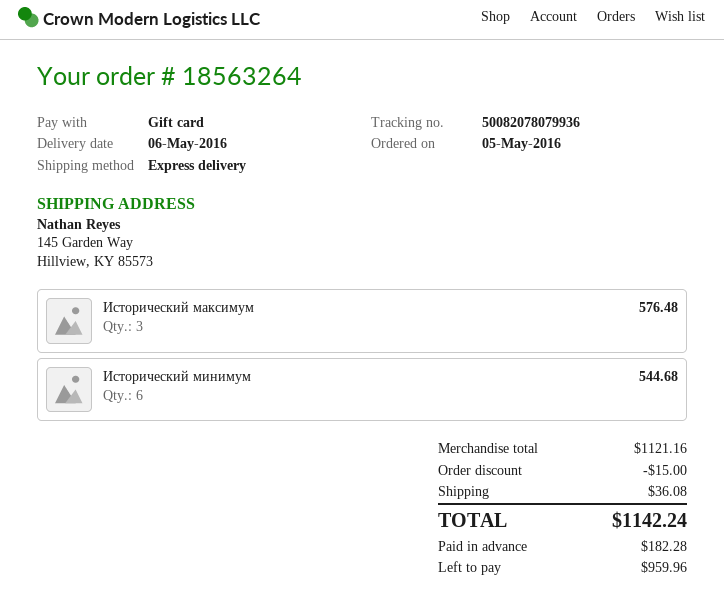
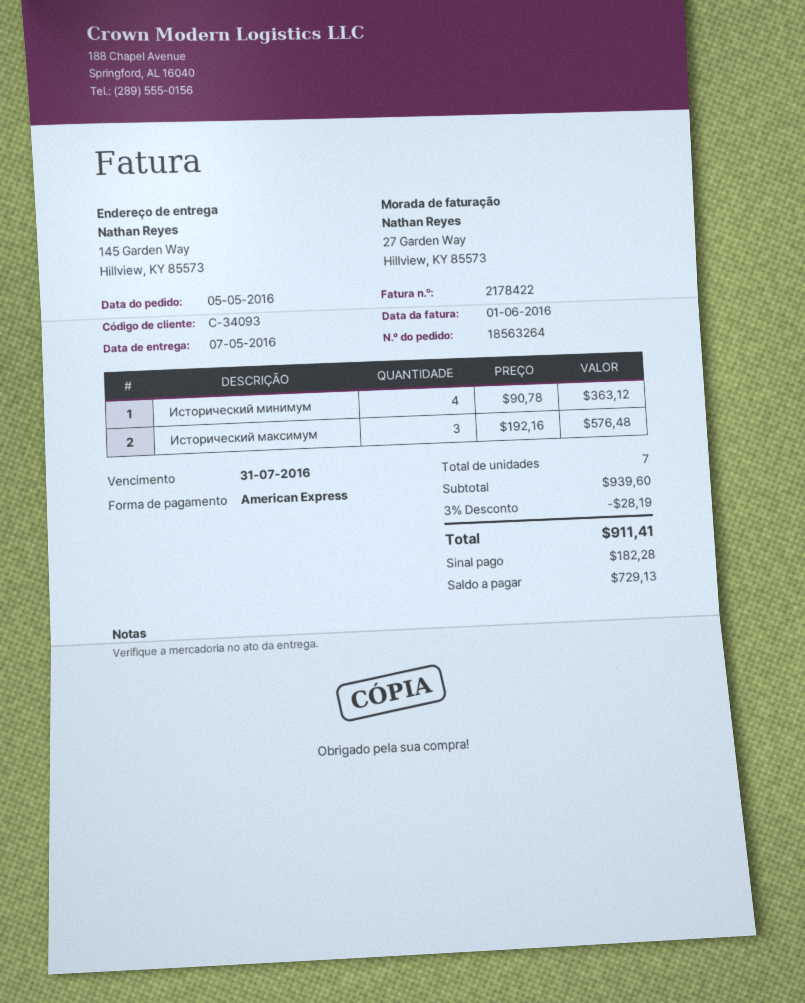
delivery date: 2016-05-06 -> 2016-05-07
payment method: gift card -> American Express
Исторический минимум: 6 for 544.68 -> 4 for 363.12
subtotal: 1121.16 -> 939.60
discount: 15.00 -> 28.19
shipping: 36.08 -> none
total: 1142.24 -> 911.41
balance: 959.96 -> 729.13

